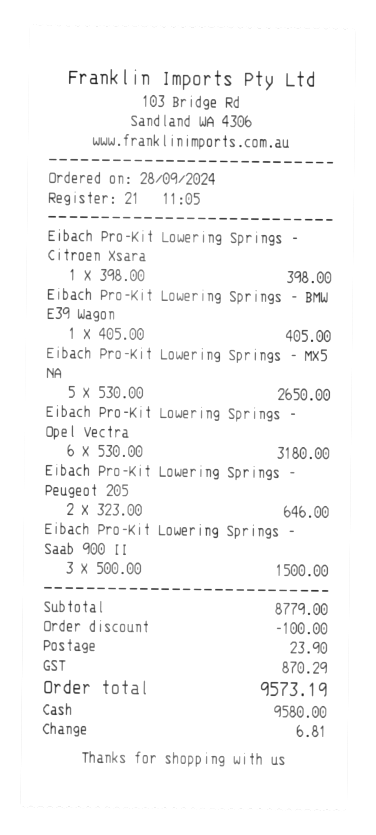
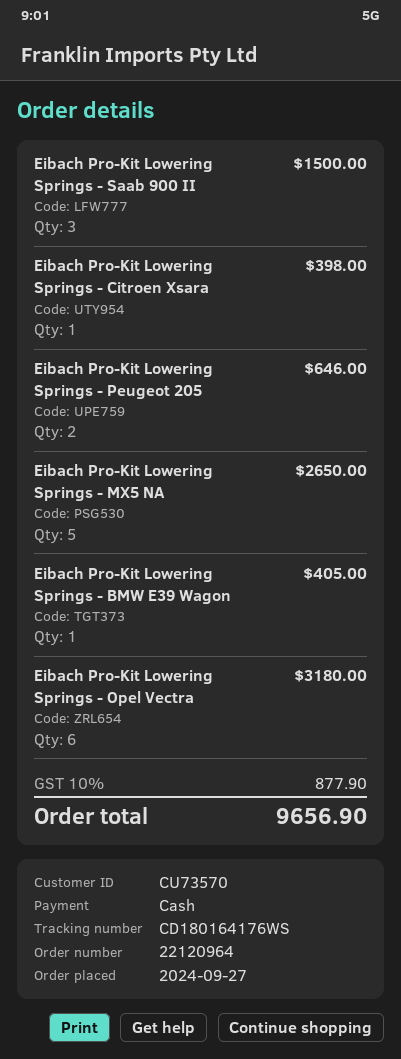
order date: 2024-09-28 -> 2024-09-27
discount: 100.00 -> none
shipping: 23.90 -> none
tax: 870.29 -> 877.90
total: 9573.19 -> 9656.90

